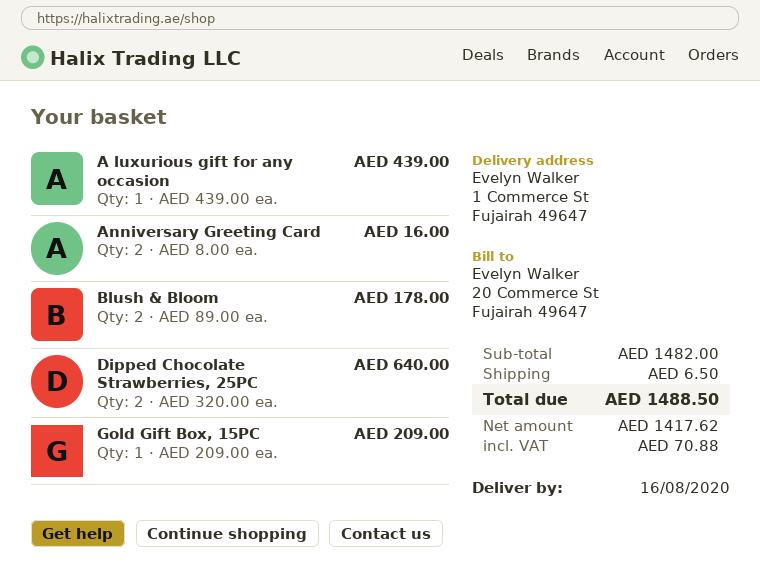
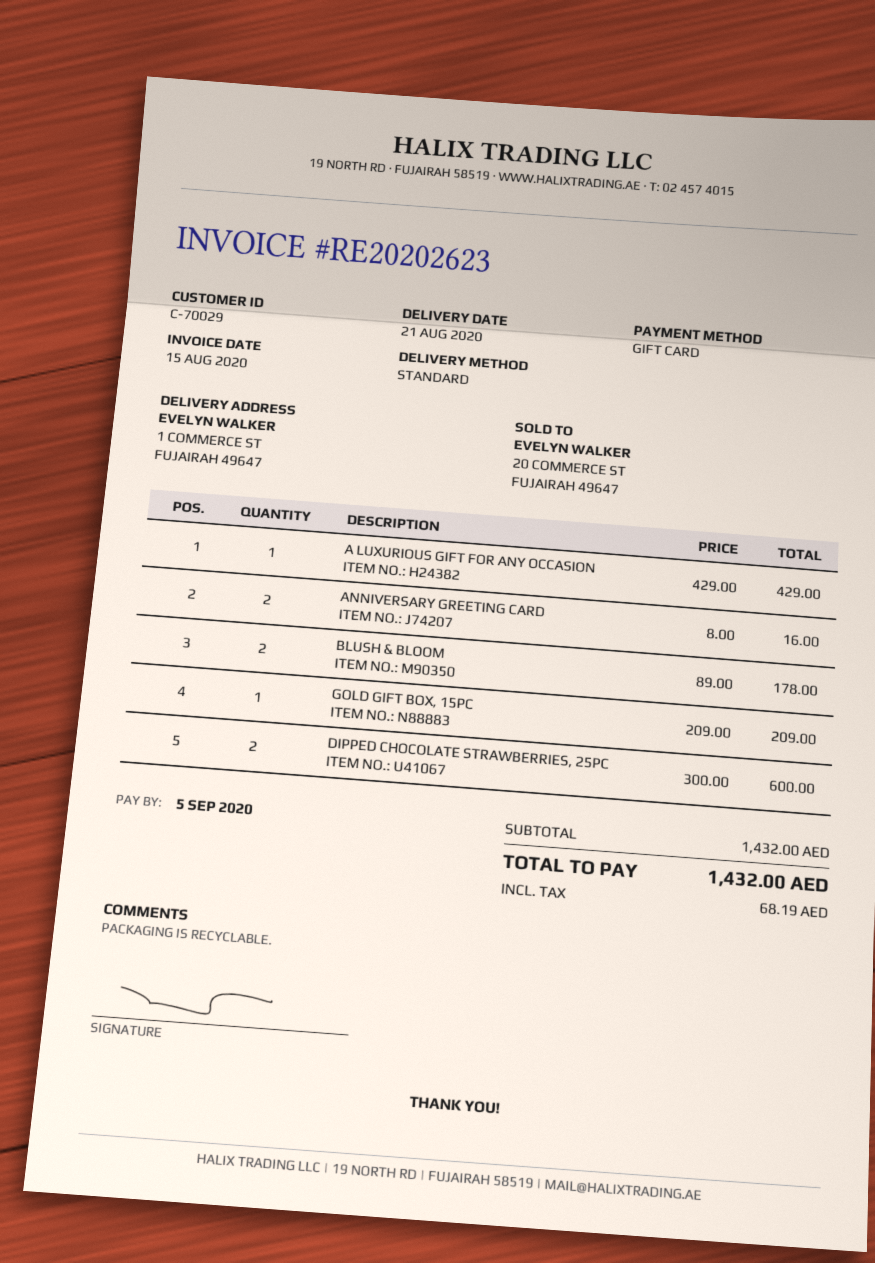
delivery date: 2020-08-16 -> 2020-08-21
A luxurious gift for any occasion: 1 x 439.00 = 439.00 -> 1 x 429.00 = 429.00
Dipped Chocolate Strawberries, 25PC: 2 x 320.00 = 640.00 -> 2 x 300.00 = 600.00
subtotal: 1482.00 -> 1432.00
shipping: 6.50 -> none
tax: 70.88 -> 68.19
total: 1488.50 -> 1432.00

